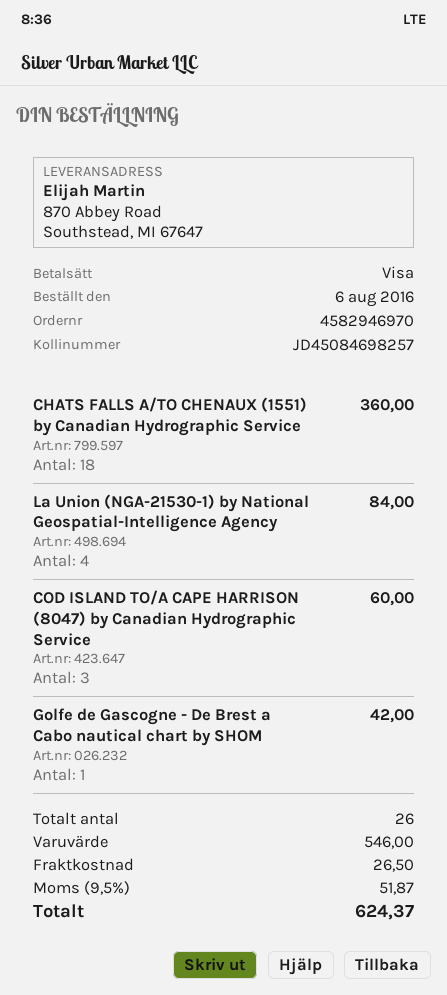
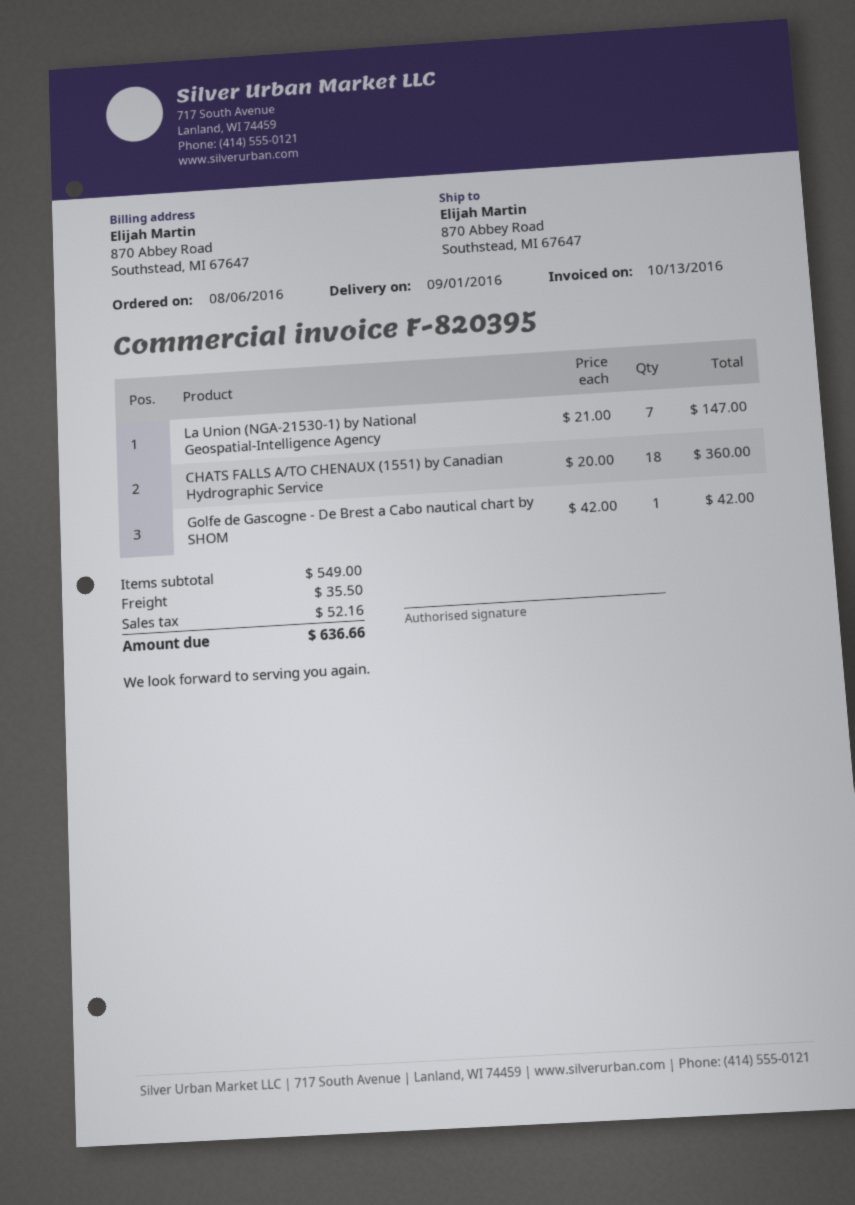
La Union (NGA-21530-1) by National Geospatial-Intelligence Agency: 4 for 84.00 -> 7 for 147.00
COD ISLAND TO/A CAPE HARRISON (8047) by Canadian Hydrographic Service: 3 for 60.00 -> none
subtotal: 546.00 -> 549.00
shipping: 26.50 -> 35.50
tax: 51.87 -> 52.16
total: 624.37 -> 636.66

